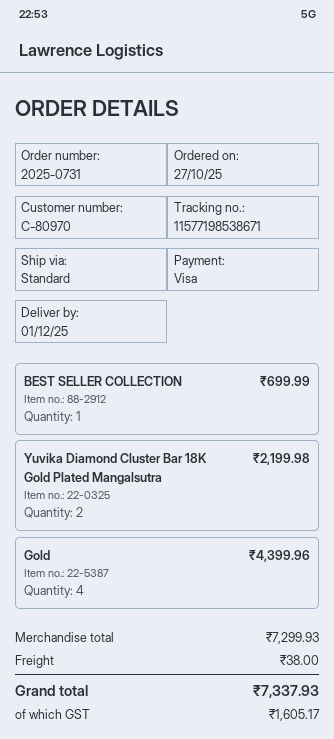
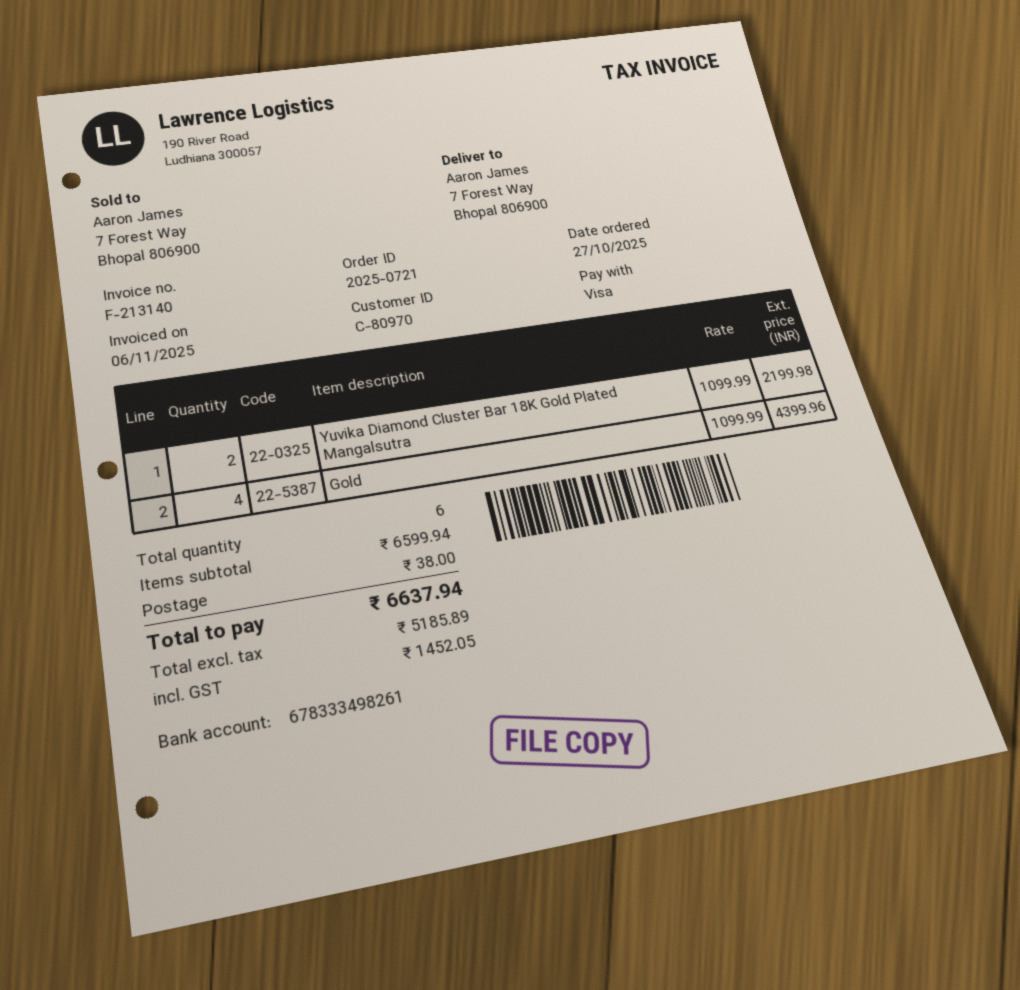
order number: 2025-0731 -> 2025-0721
BEST SELLER COLLECTION: 1 for 699.99 -> none
subtotal: 7299.93 -> 6599.94
tax: 1605.17 -> 1452.05
total: 7337.93 -> 6637.94

